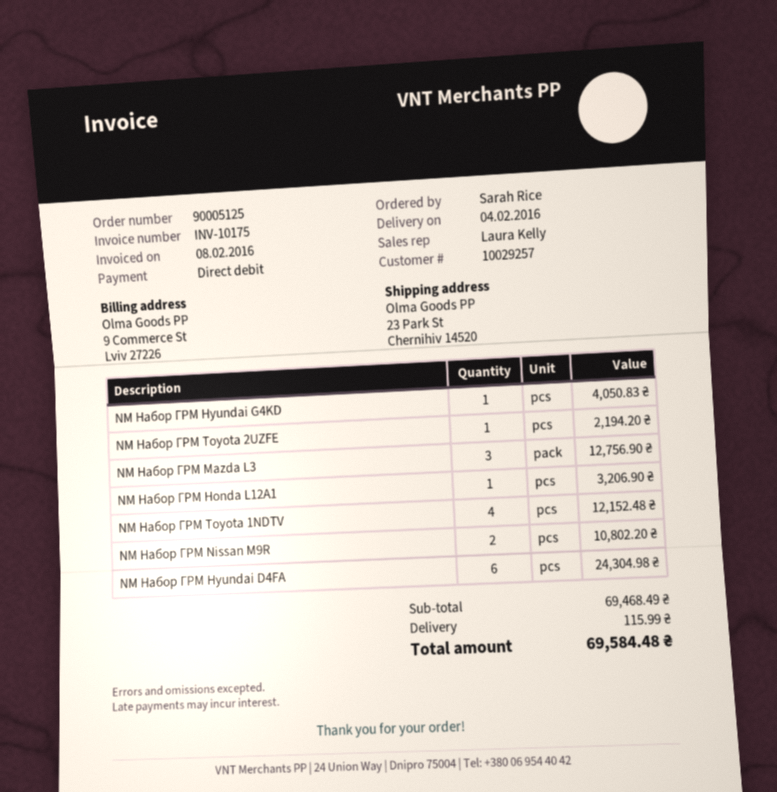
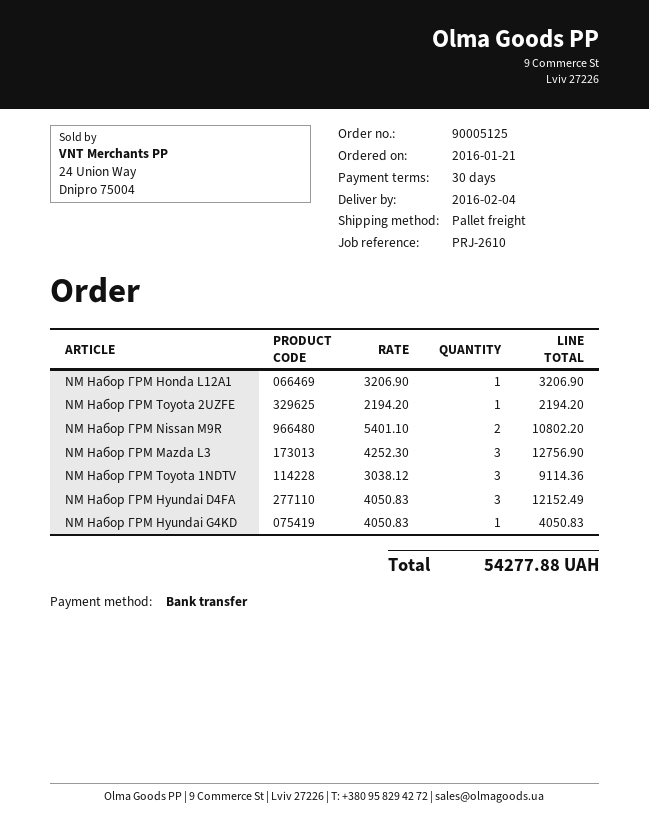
payment method: direct debit -> bank transfer
NM Набор ГРМ Toyota 1NDTV: 4 for 12152.48 -> 3 for 9114.36
NM Набор ГРМ Hyundai D4FA: 6 for 24304.98 -> 3 for 12152.49
shipping: 115.99 -> none
total: 69584.48 -> 54277.88

